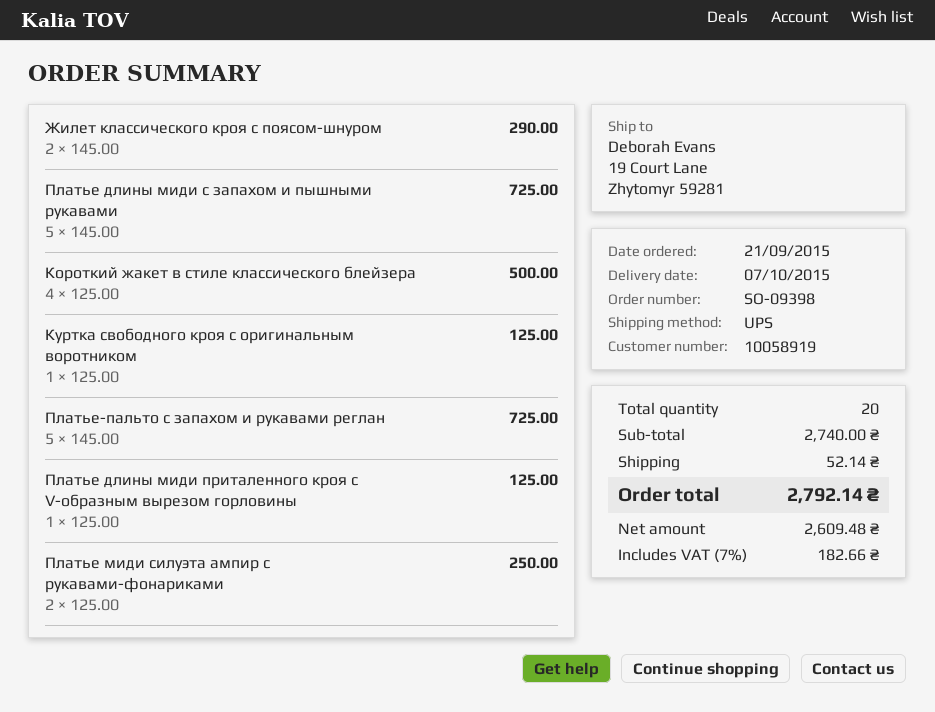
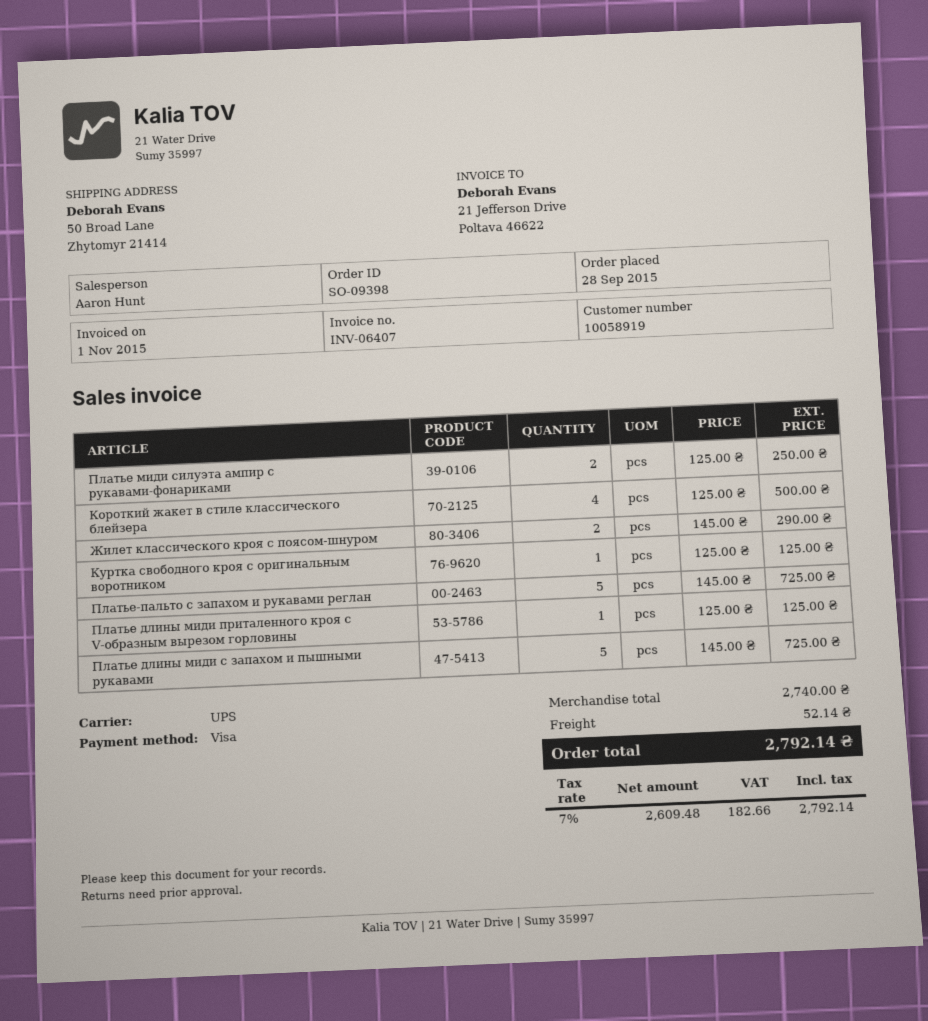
order date: 2015-09-21 -> 2015-09-28
ship to: 19 Court Lane, Zhytomyr 59281 -> 50 Broad Lane, Zhytomyr 21414

